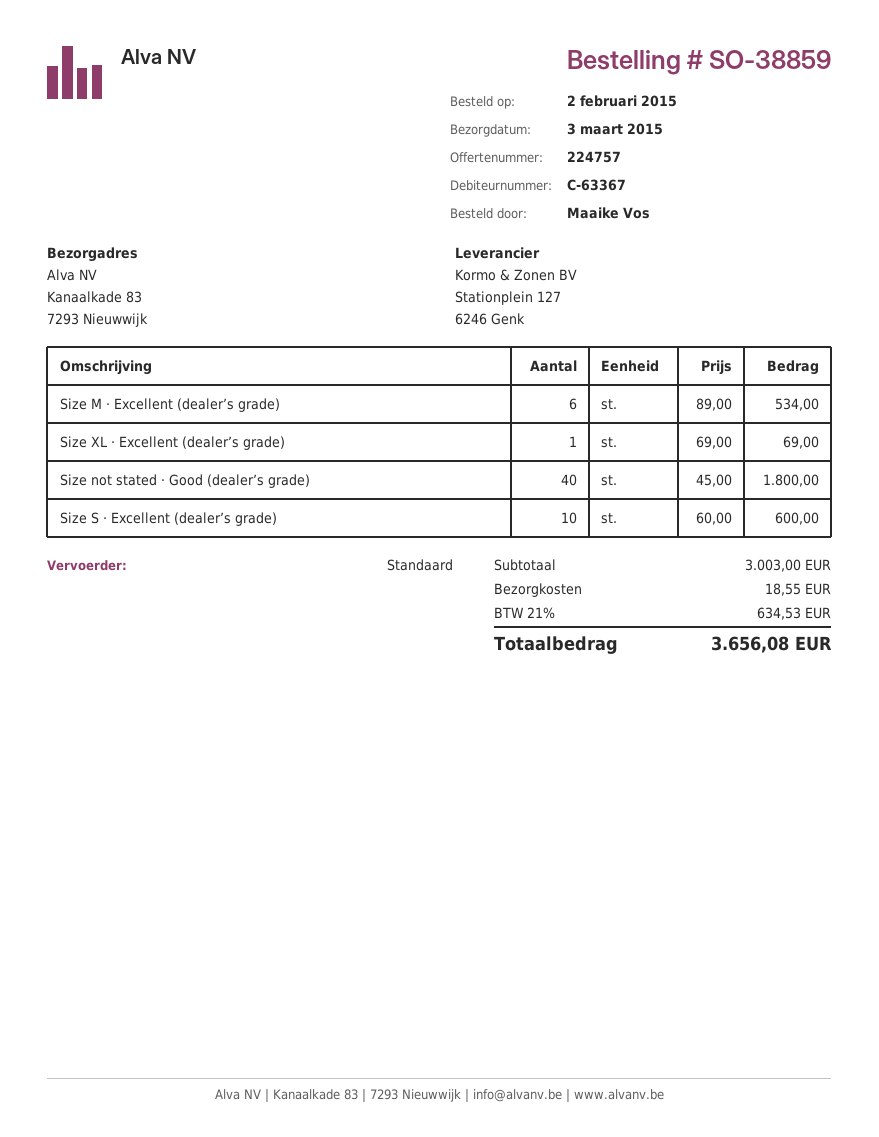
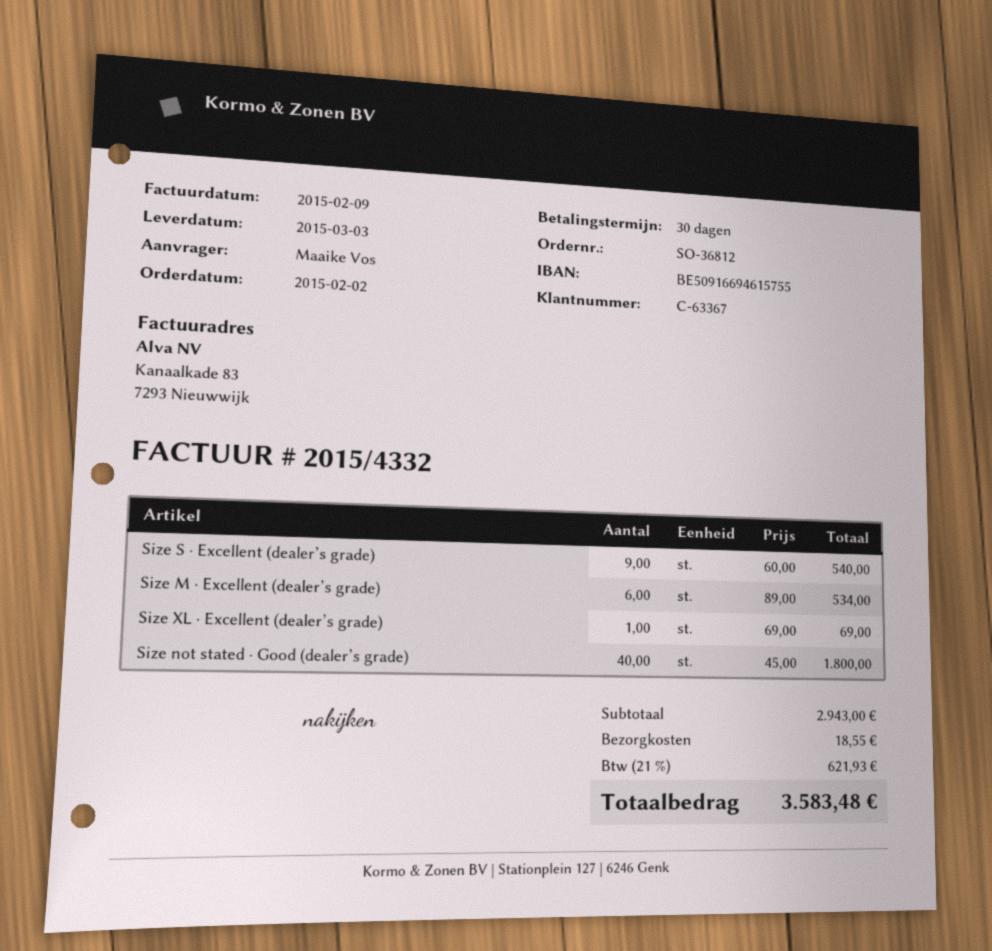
order number: SO-38859 -> SO-36812
Size S · Excellent (dealer’s grade): 10 x 60.00 = 600.00 -> 9 x 60.00 = 540.00
subtotal: 3003.00 -> 2943.00
tax: 21% = 634.53 -> 21% = 621.93
total: 3656.08 -> 3583.48

